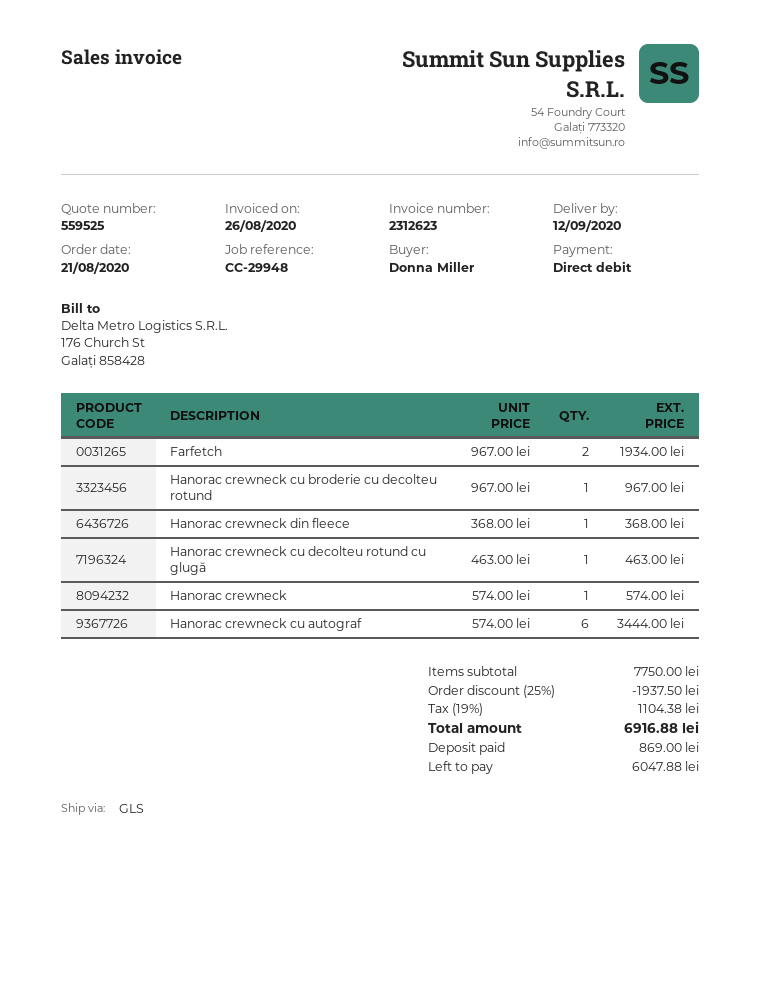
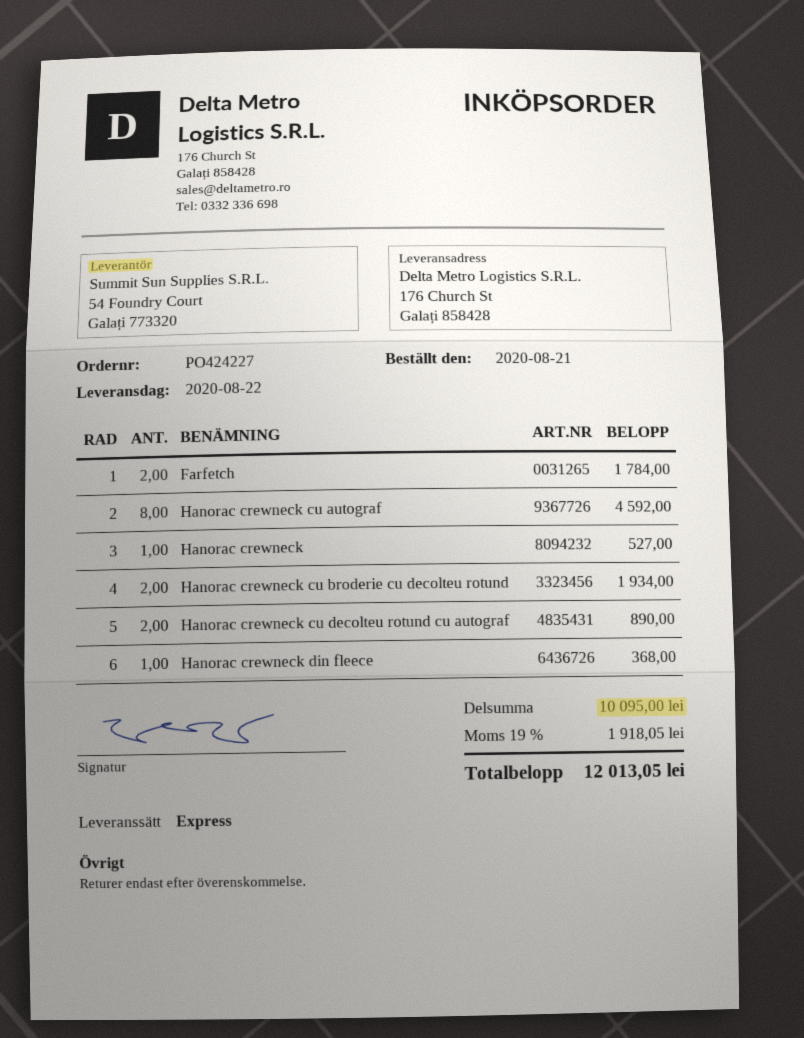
delivery date: 2020-09-12 -> 2020-08-22
shipping method: GLS -> express
Farfetch: 2 for 1934.00 -> 2 for 1784.00
Hanorac crewneck cu broderie cu decolteu rotund: 1 for 967.00 -> 2 for 1934.00
Hanorac crewneck cu decolteu rotund cu glugă: 1 for 463.00 -> none
Hanorac crewneck: 1 for 574.00 -> 1 for 527.00
Hanorac crewneck cu autograf: 6 for 3444.00 -> 8 for 4592.00
Hanorac crewneck cu decolteu rotund cu autograf: none -> 2 for 890.00
subtotal: 7750.00 -> 10095.00
discount: 25% = 1937.50 -> none
tax: 19% = 1104.38 -> 19% = 1918.05
total: 6916.88 -> 12013.05

